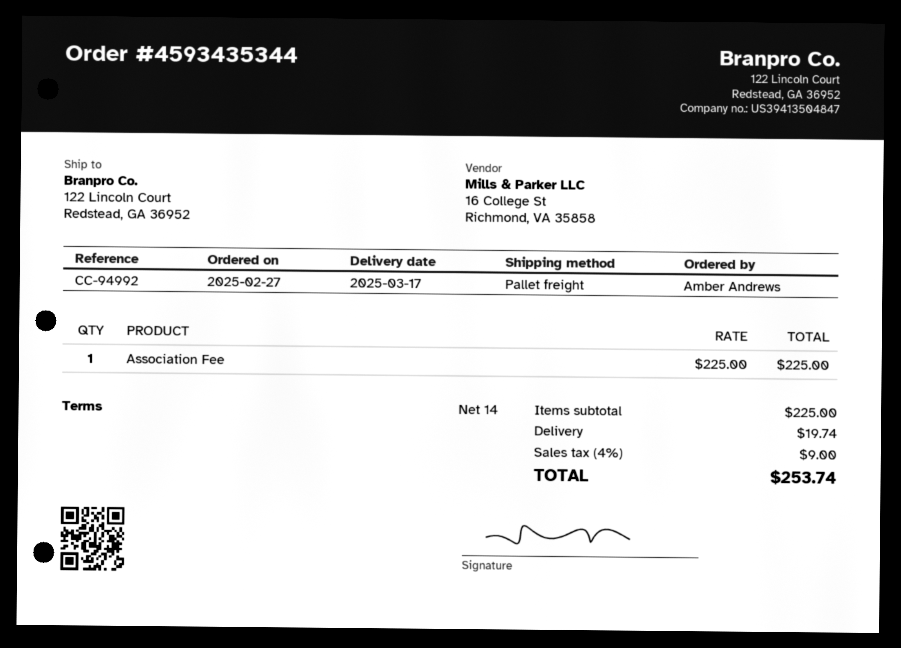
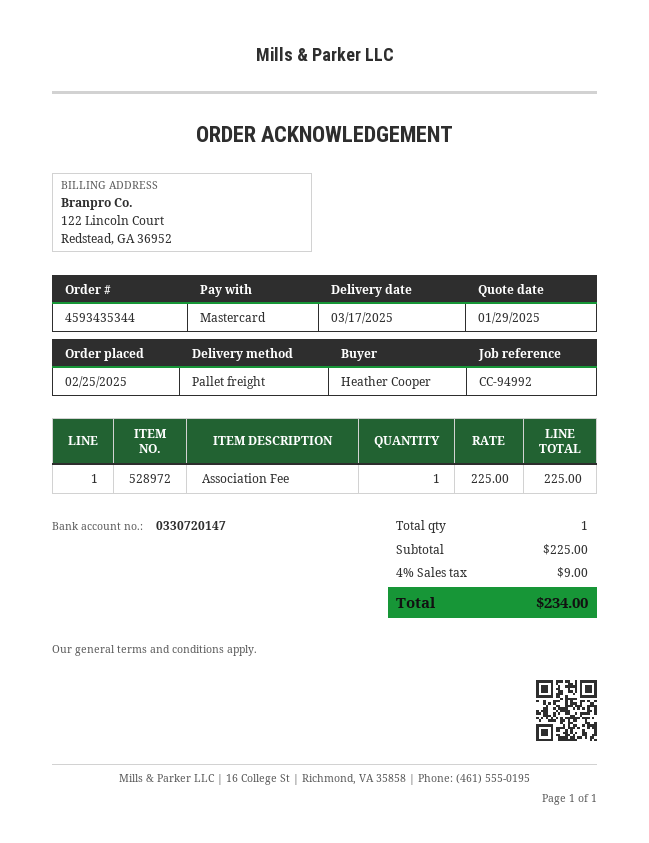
order date: 2025-02-27 -> 2025-02-25
ordered by: Amber Andrews -> Heather Cooper
shipping: 19.74 -> none
total: 253.74 -> 234.00

